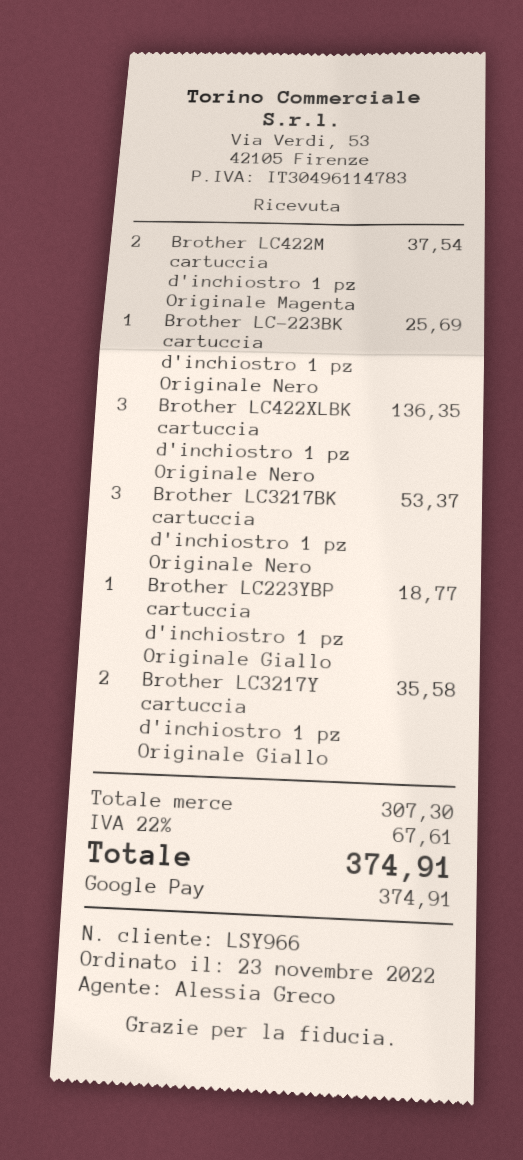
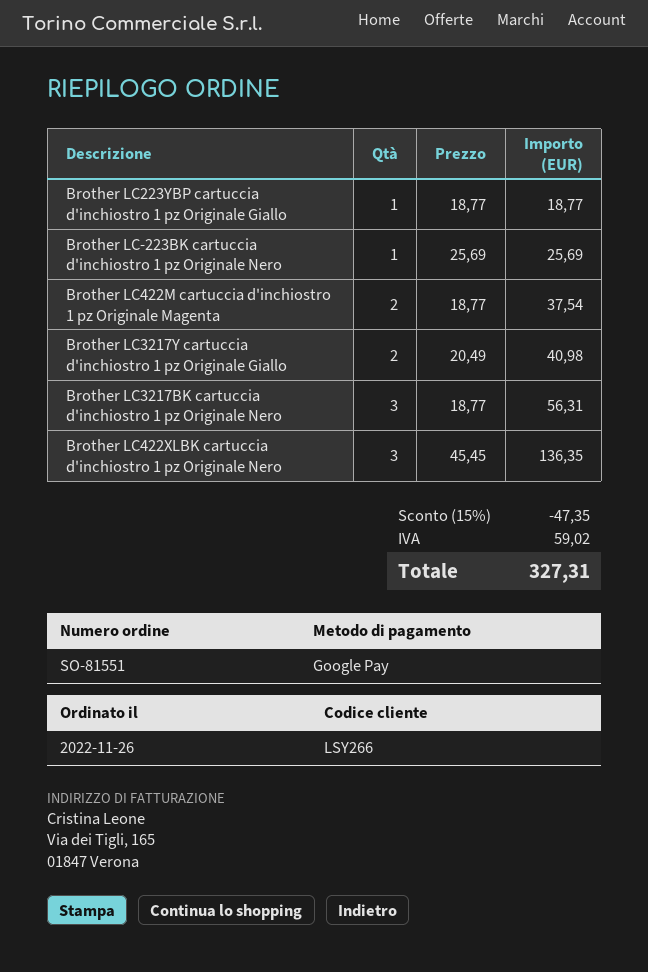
order date: 2022-11-23 -> 2022-11-26
customer number: LSY966 -> LSY266
Brother LC3217BK cartuccia d'inchiostro 1 pz Originale Nero: 3 for 53.37 -> 3 for 56.31
Brother LC3217Y cartuccia d'inchiostro 1 pz Originale Giallo: 2 for 35.58 -> 2 for 40.98
discount: none -> 15% = 47.35
tax: 67.61 -> 59.02
total: 374.91 -> 327.31

